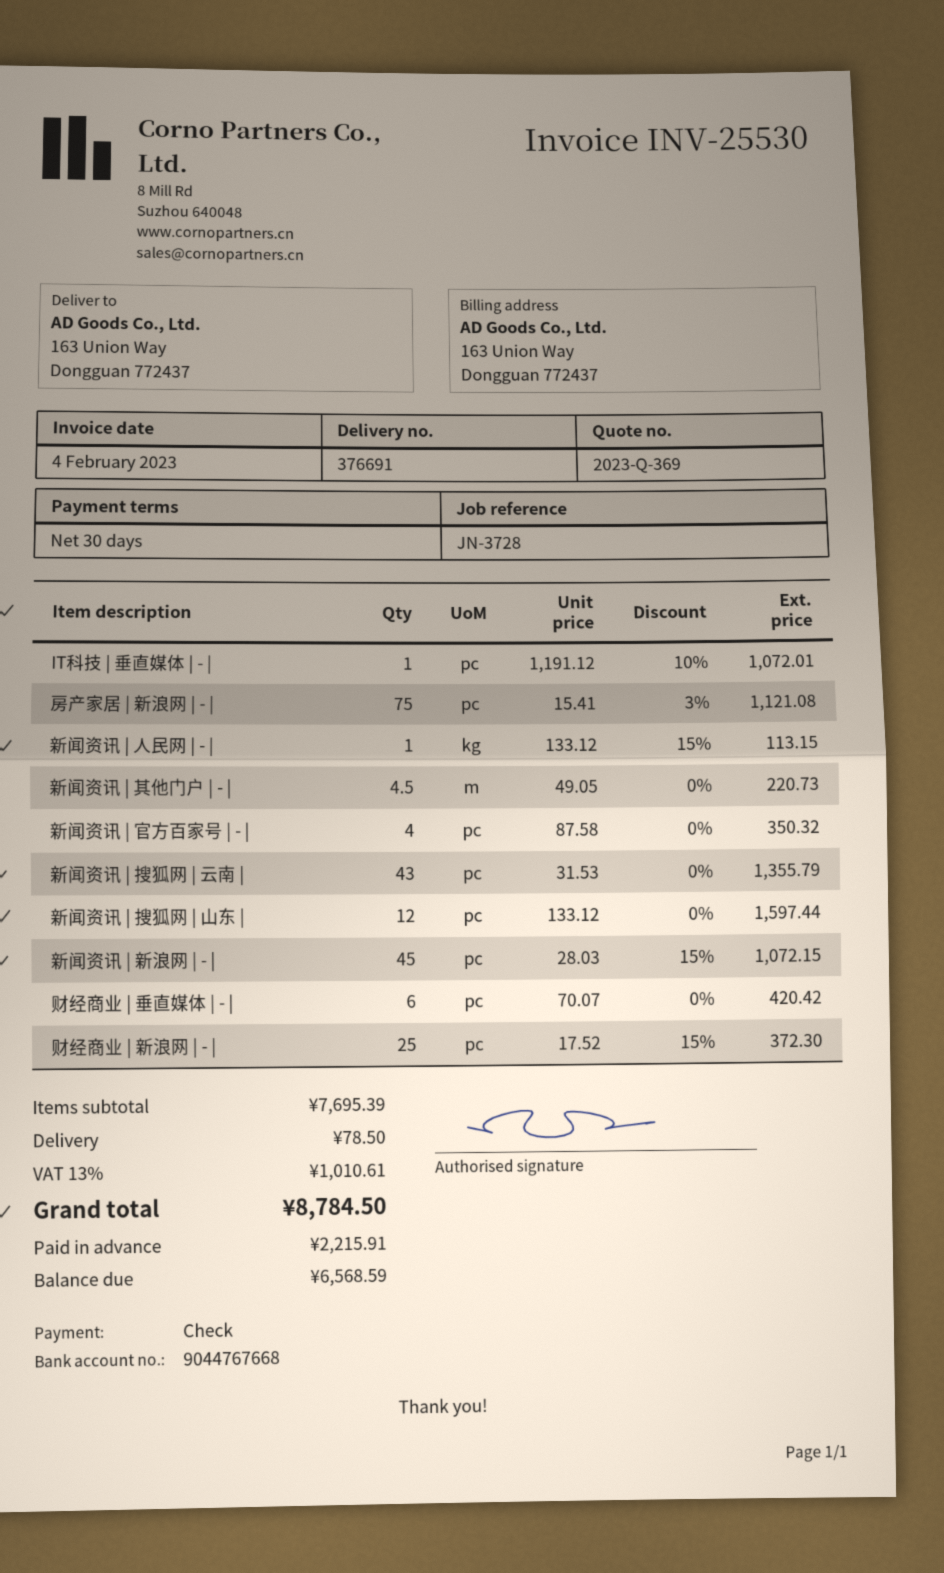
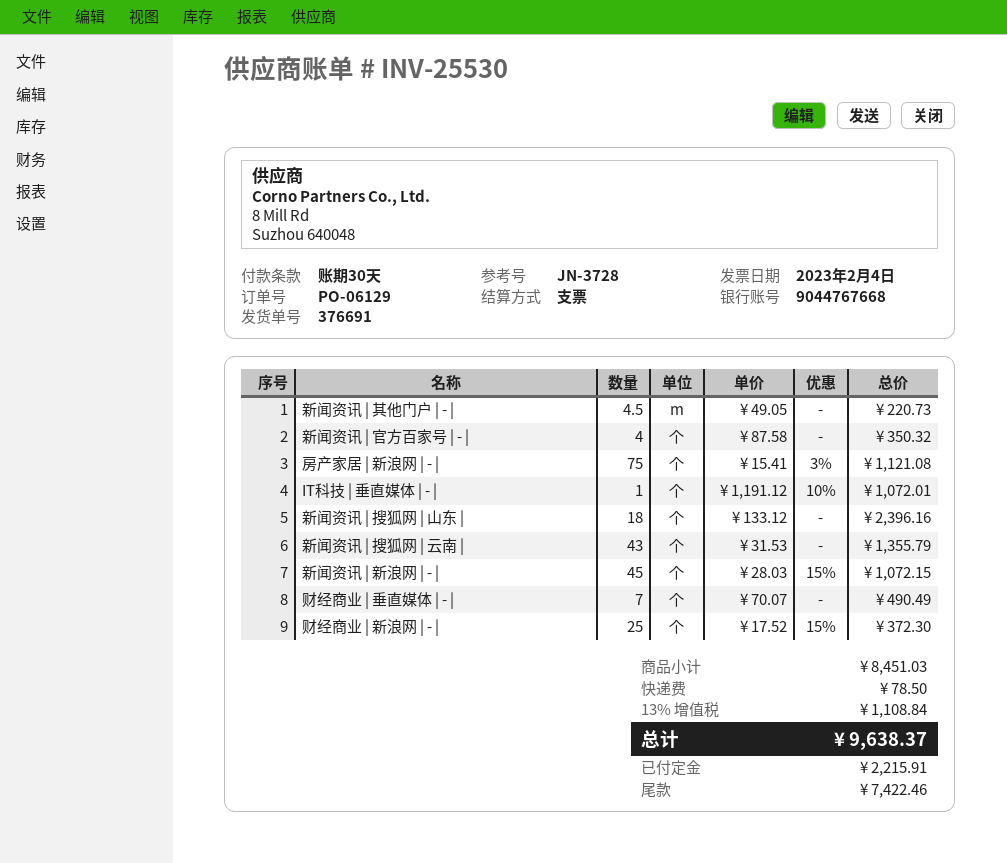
新闻资讯 | 人民网 | - |: 1 x 133.12 - 15% = 113.15 -> none
新闻资讯 | 搜狐网 | 山东 |: 12 x 133.12 = 1597.44 -> 18 x 133.12 = 2396.16
财经商业 | 垂直媒体 | - |: 6 x 70.07 = 420.42 -> 7 x 70.07 = 490.49
subtotal: 7695.39 -> 8451.03
tax: 13% = 1010.61 -> 13% = 1108.84
total: 8784.50 -> 9638.37
balance: 6568.59 -> 7422.46

